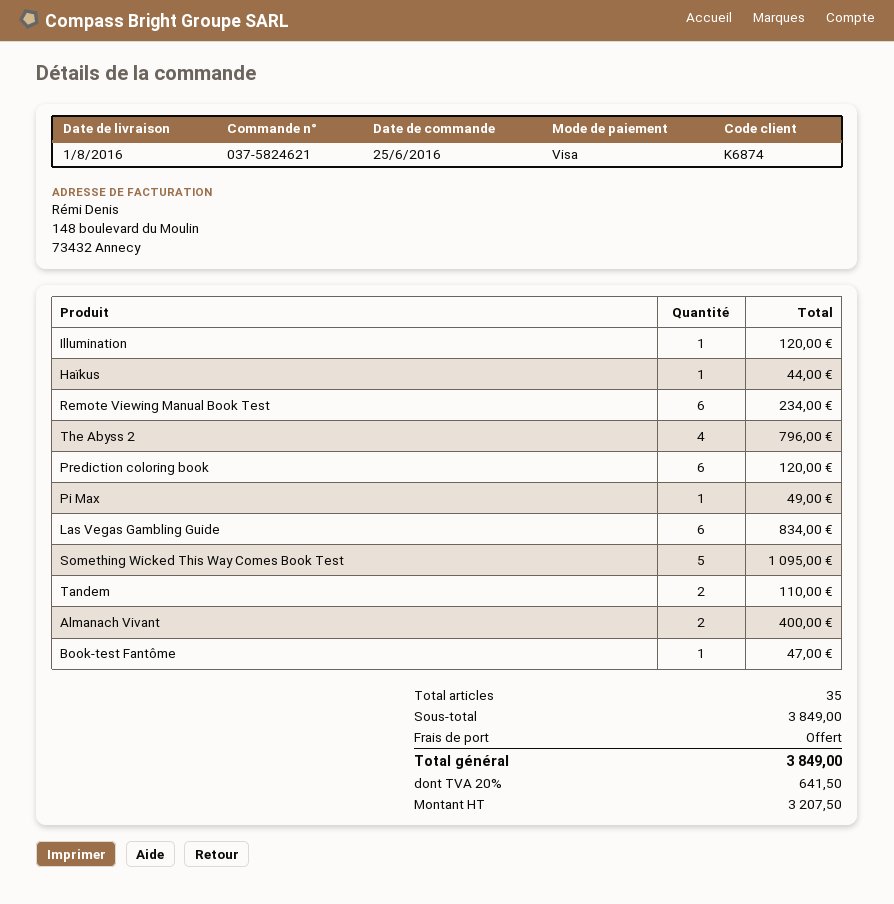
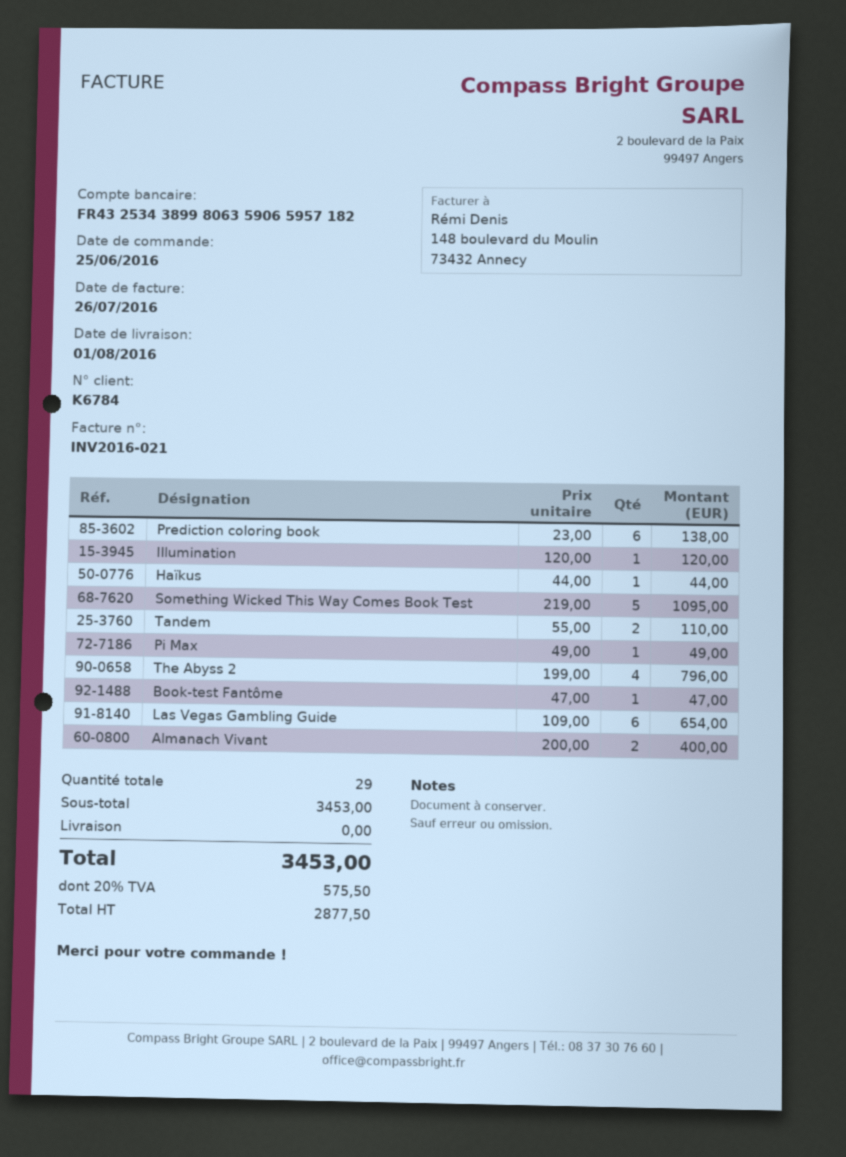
customer number: K6874 -> K6784
Remote Viewing Manual Book Test: 6 for 234.00 -> none
Prediction coloring book: 6 for 120.00 -> 6 for 138.00
Las Vegas Gambling Guide: 6 for 834.00 -> 6 for 654.00
total quantity: 35 -> 29
subtotal: 3849.00 -> 3453.00
net: 3207.50 -> 2877.50
tax: 20% = 641.50 -> 20% = 575.50
total: 3849.00 -> 3453.00

